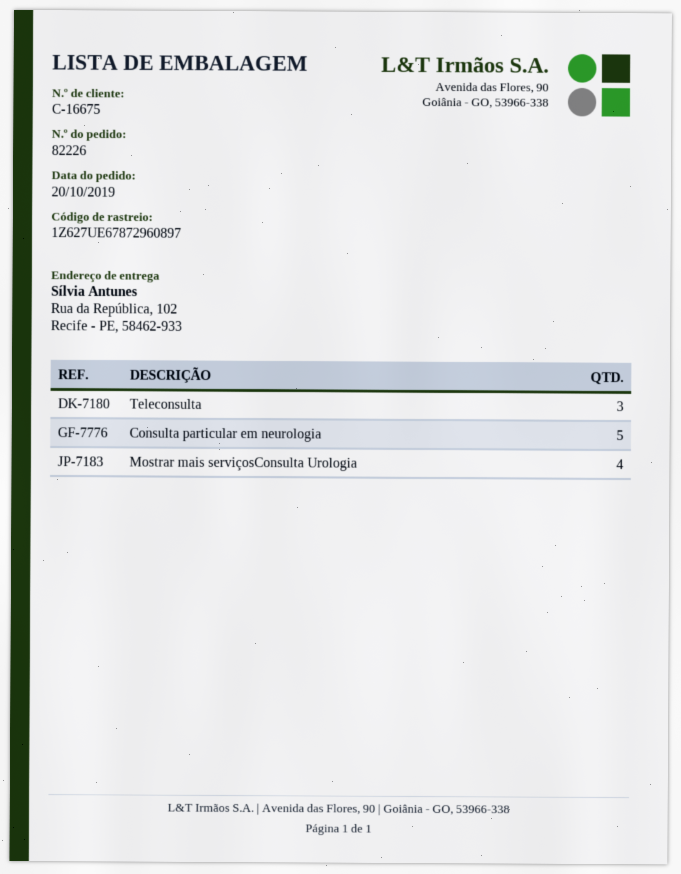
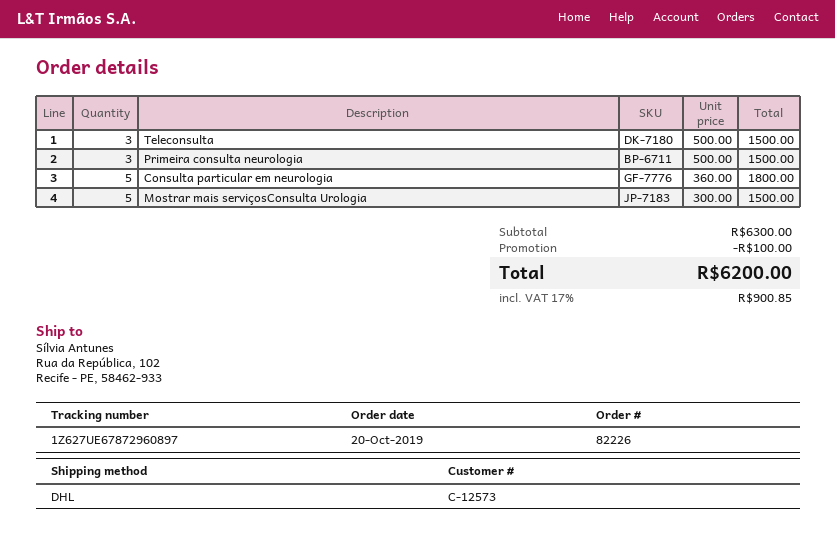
customer number: C-16675 -> C-12573
Mostrar mais serviçosConsulta Urologia: 4 -> 5
Primeira consulta neurologia: none -> 3

